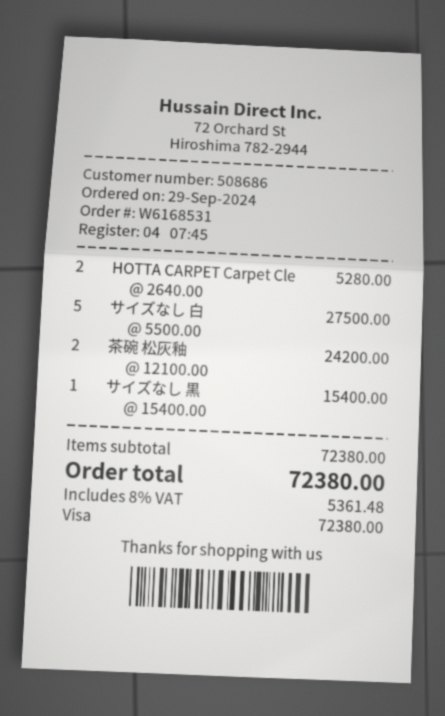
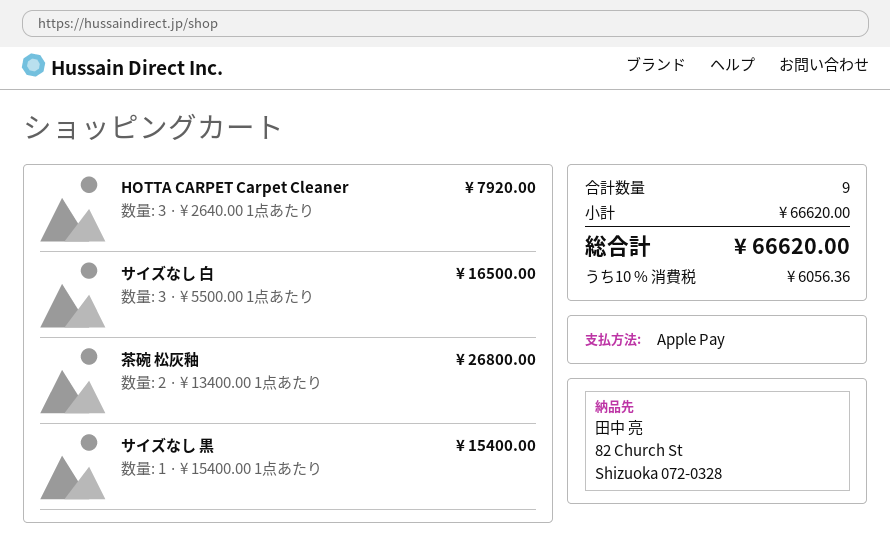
payment method: Visa -> Apple Pay
HOTTA CARPET Carpet Cle: 2 x 2640.00 = 5280.00 -> 3 x 2640.00 = 7920.00
サイズなし 白: 5 x 5500.00 = 27500.00 -> 3 x 5500.00 = 16500.00
茶碗 松灰釉: 2 x 12100.00 = 24200.00 -> 2 x 13400.00 = 26800.00
subtotal: 72380.00 -> 66620.00
tax: 8% = 5361.48 -> 10% = 6056.36
total: 72380.00 -> 66620.00

